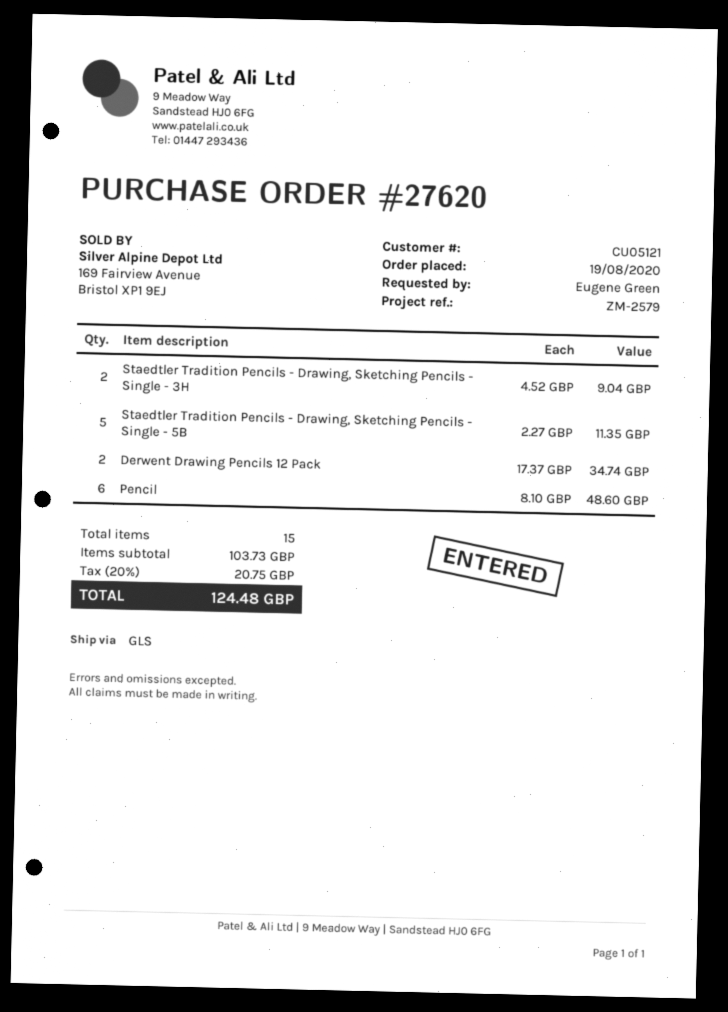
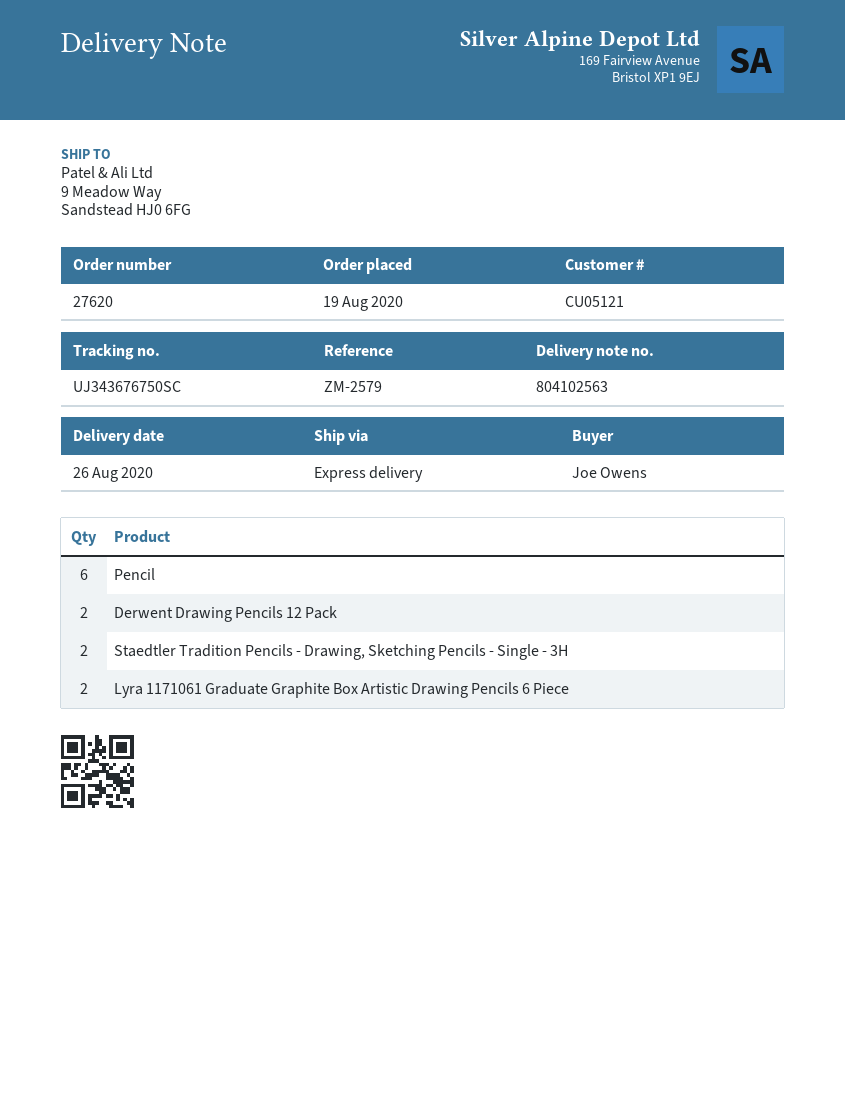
ordered by: Eugene Green -> Joe Owens
shipping method: GLS -> express
Staedtler Tradition Pencils - Drawing, Sketching Pencils - Single - 5B: 5 -> none
Lyra 1171061 Graduate Graphite Box Artistic Drawing Pencils 6 Piece: none -> 2

